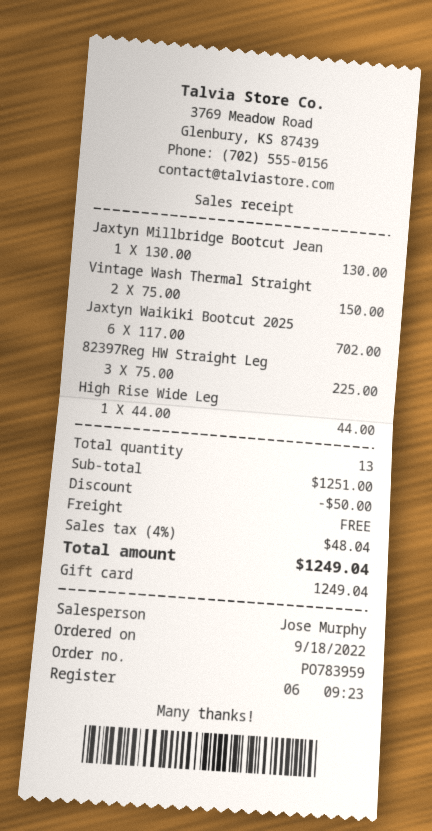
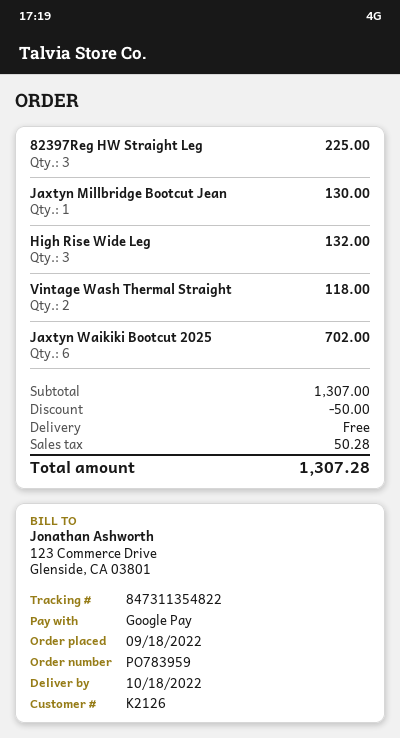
payment method: gift card -> Google Pay
Vintage Wash Thermal Straight: 2 for 150.00 -> 2 for 118.00
High Rise Wide Leg: 1 for 44.00 -> 3 for 132.00
subtotal: 1251.00 -> 1307.00
tax: 48.04 -> 50.28
total: 1249.04 -> 1307.28

